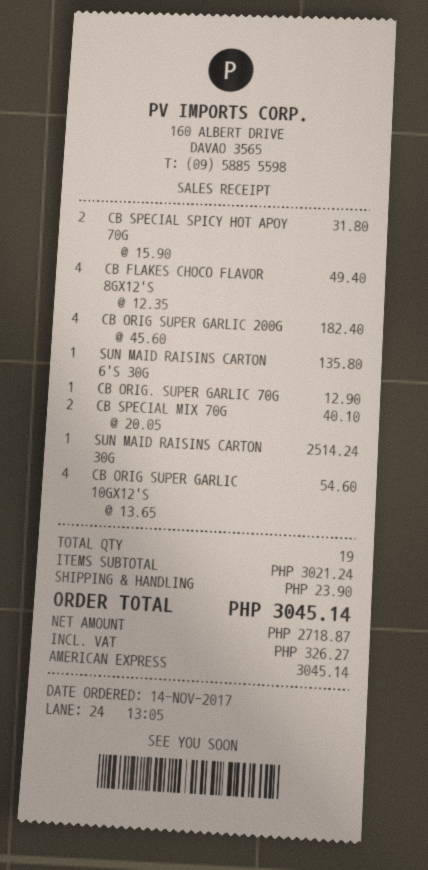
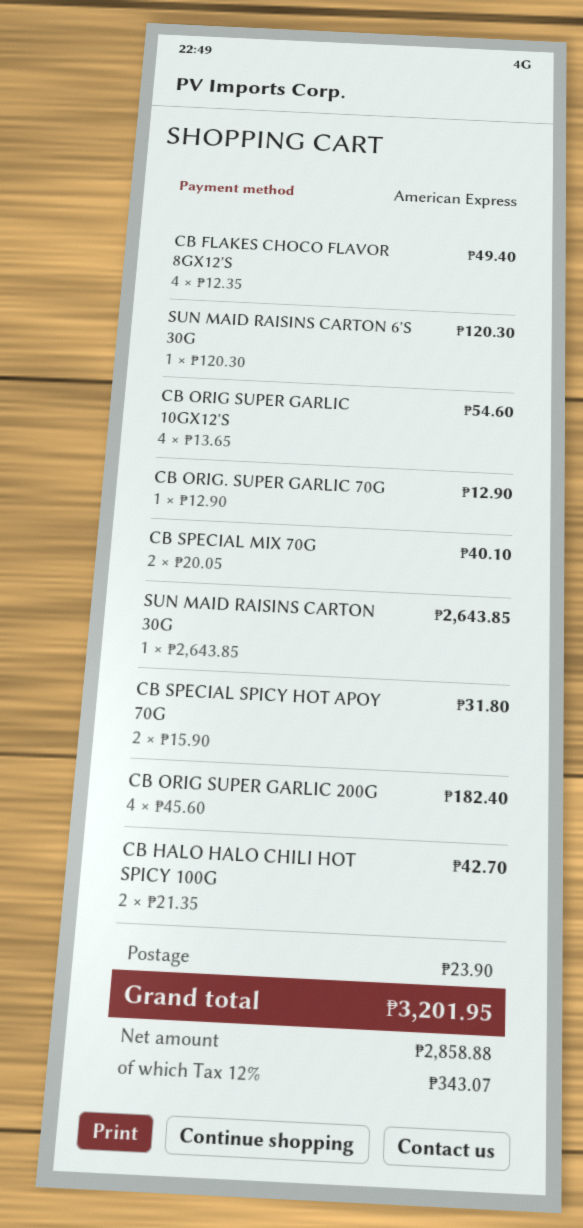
SUN MAID RAISINS CARTON 6'S 30G: 1 x 135.80 = 135.80 -> 1 x 120.30 = 120.30
SUN MAID RAISINS CARTON 30G: 1 x 2514.24 = 2514.24 -> 1 x 2643.85 = 2643.85
CB HALO HALO CHILI HOT SPICY 100G: none -> 2 x 21.35 = 42.70
net: 2718.87 -> 2858.88
tax: 326.27 -> 343.07
total: 3045.14 -> 3201.95

